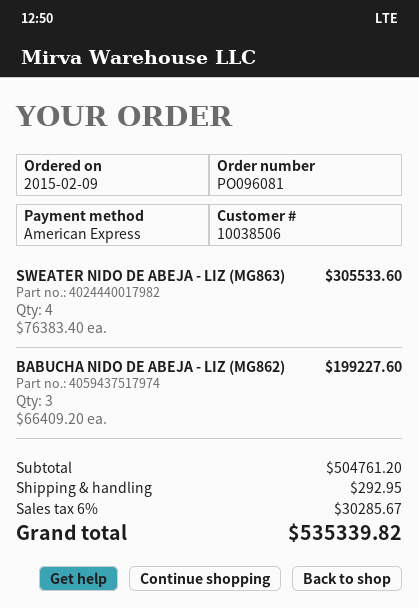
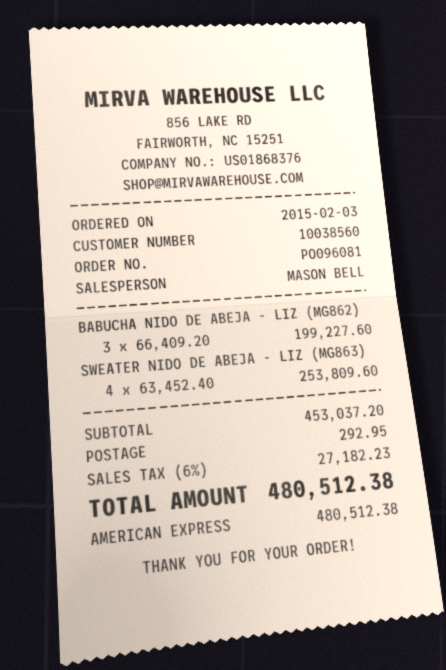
order date: 2015-02-09 -> 2015-02-03
customer number: 10038506 -> 10038560
SWEATER NIDO DE ABEJA - LIZ (MG863): 4 x 76383.40 = 305533.60 -> 4 x 63452.40 = 253809.60
subtotal: 504761.20 -> 453037.20
tax: 6% = 30285.67 -> 6% = 27182.23
total: 535339.82 -> 480512.38

